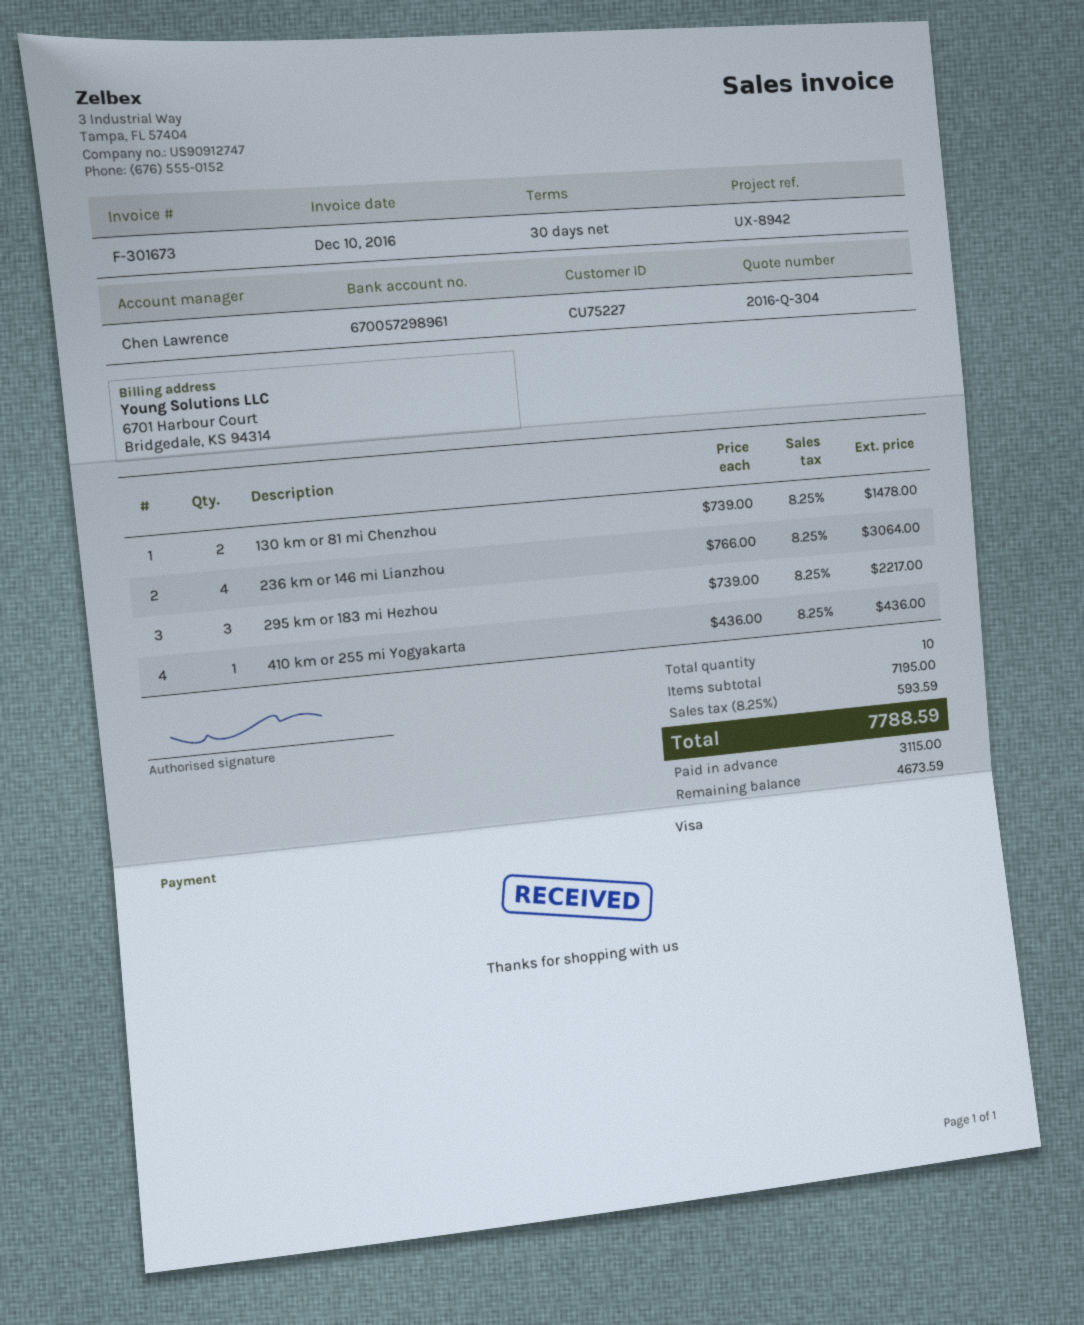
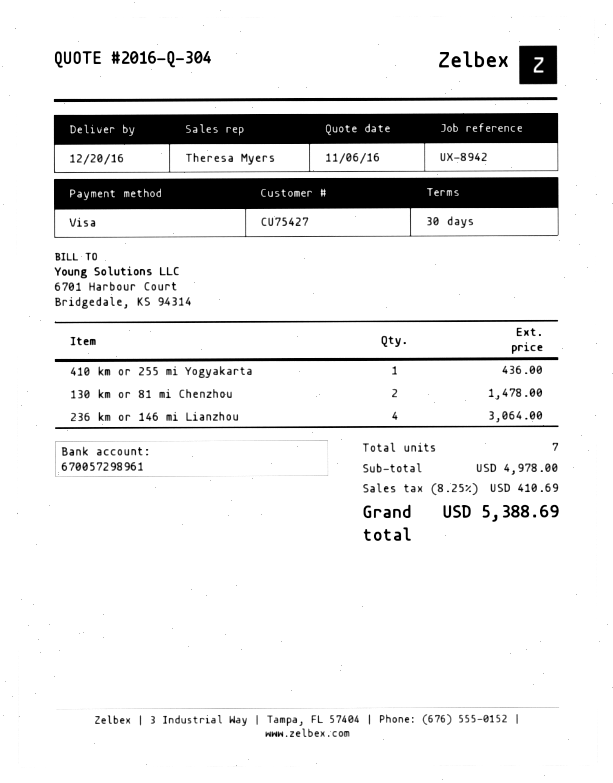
customer number: CU75227 -> CU75427
sales rep: Chen Lawrence -> Theresa Myers
295 km or 183 mi Hezhou: 3 for 2217.00 -> none
total quantity: 10 -> 7
subtotal: 7195.00 -> 4978.00
tax: 8.25% = 593.59 -> 8.25% = 410.69
total: 7788.59 -> 5388.69

